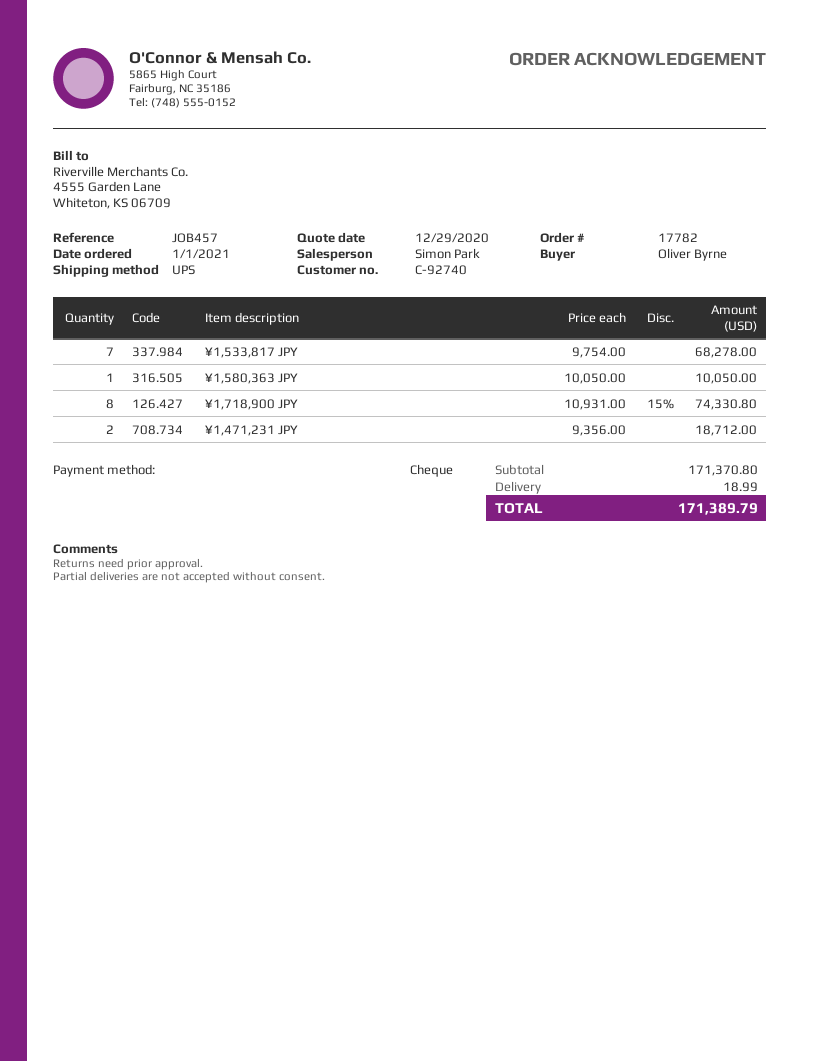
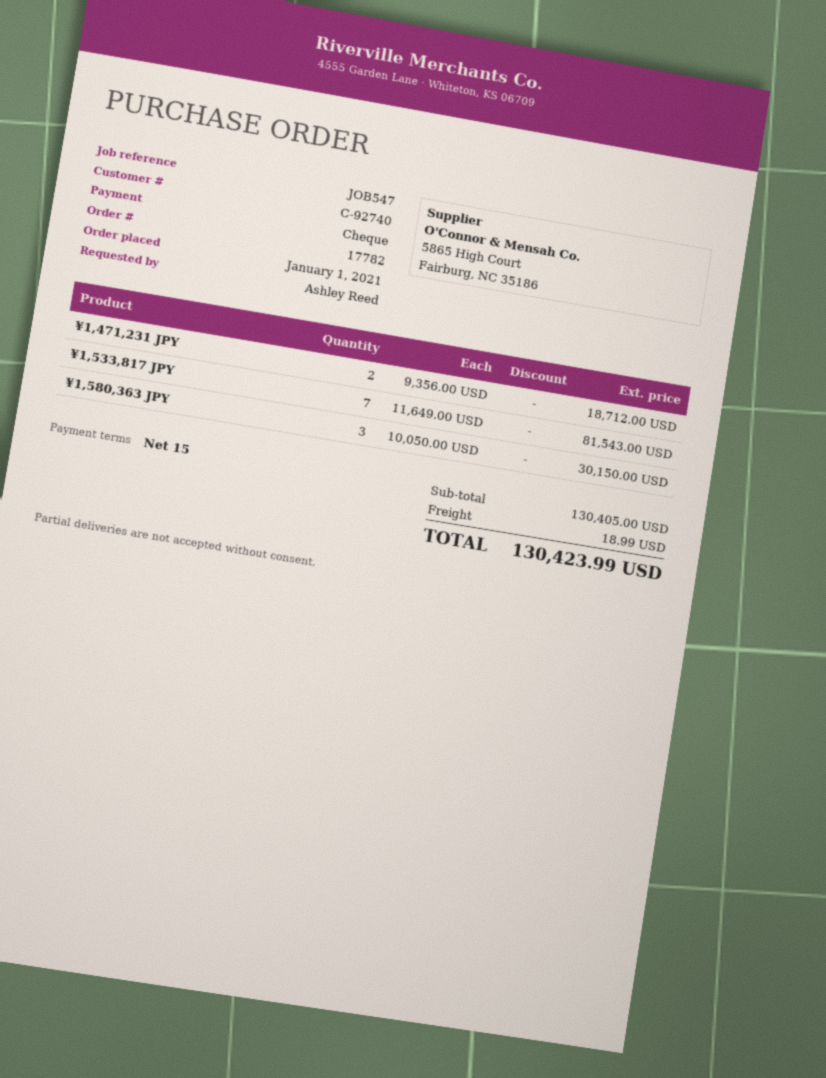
reference: JOB457 -> JOB547
ordered by: Oliver Byrne -> Ashley Reed
¥1,533,817 JPY: 7 x 9754.00 = 68278.00 -> 7 x 11649.00 = 81543.00
¥1,580,363 JPY: 1 x 10050.00 = 10050.00 -> 3 x 10050.00 = 30150.00
¥1,718,900 JPY: 8 x 10931.00 - 15% = 74330.80 -> none
subtotal: 171370.80 -> 130405.00
total: 171389.79 -> 130423.99

